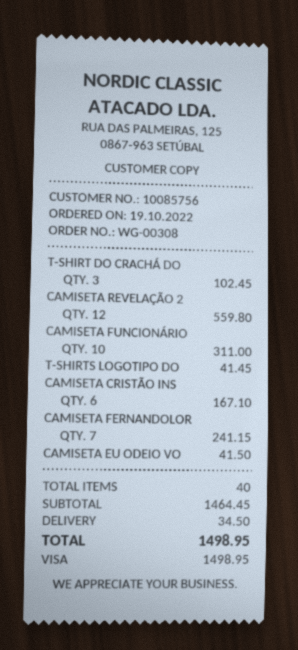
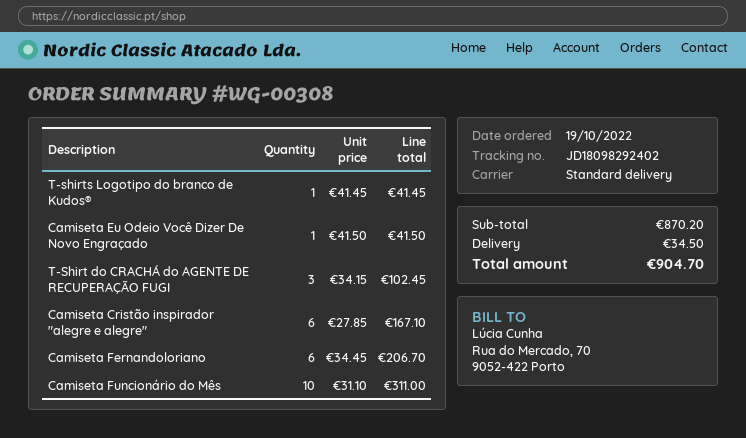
CAMISETA REVELAÇÃO 2: 12 for 559.80 -> none
CAMISETA FERNANDOLOR: 7 for 241.15 -> 6 for 206.70
subtotal: 1464.45 -> 870.20
total: 1498.95 -> 904.70

